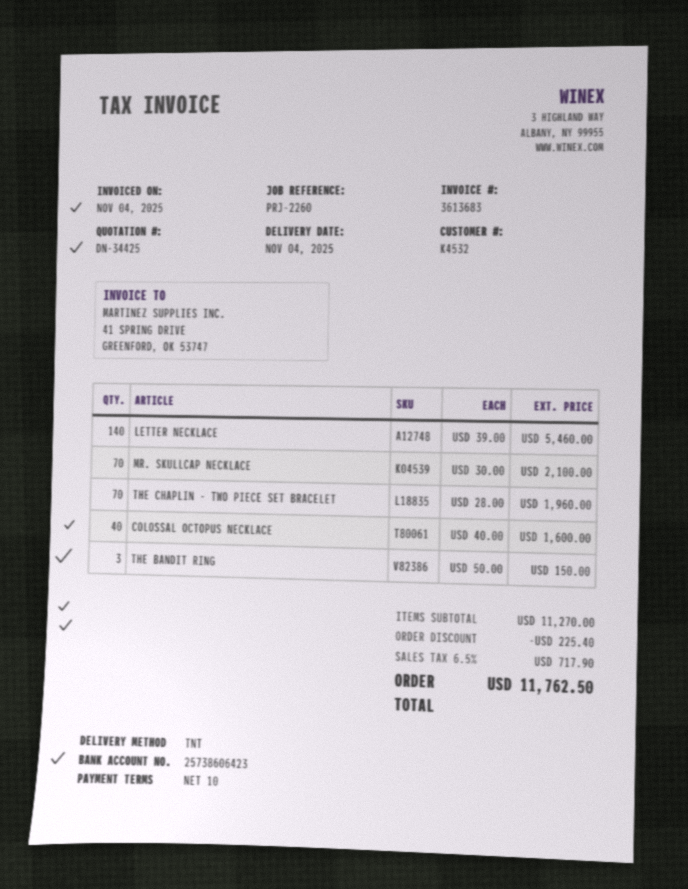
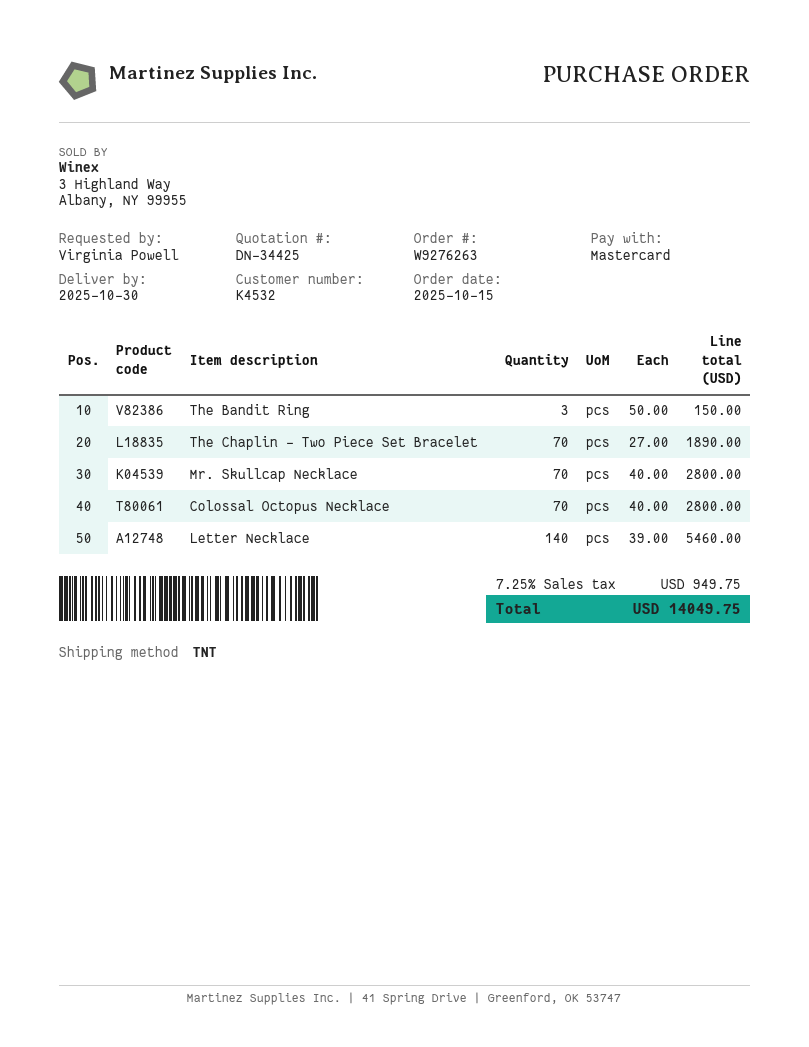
delivery date: 2025-11-04 -> 2025-10-30
MR. SKULLCAP NECKLACE: 70 x 30.00 = 2100.00 -> 70 x 40.00 = 2800.00
THE CHAPLIN - TWO PIECE SET BRACELET: 70 x 28.00 = 1960.00 -> 70 x 27.00 = 1890.00
COLOSSAL OCTOPUS NECKLACE: 40 x 40.00 = 1600.00 -> 70 x 40.00 = 2800.00
discount: 225.40 -> none
tax: 6.5% = 717.90 -> 7.25% = 949.75
total: 11762.50 -> 14049.75

